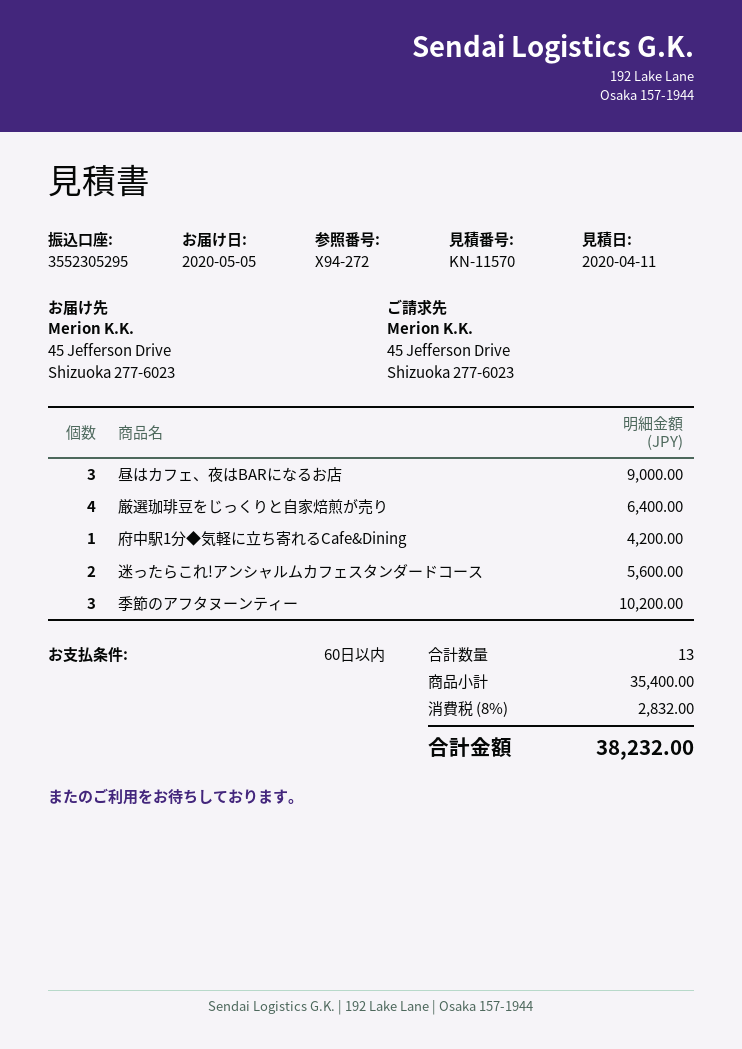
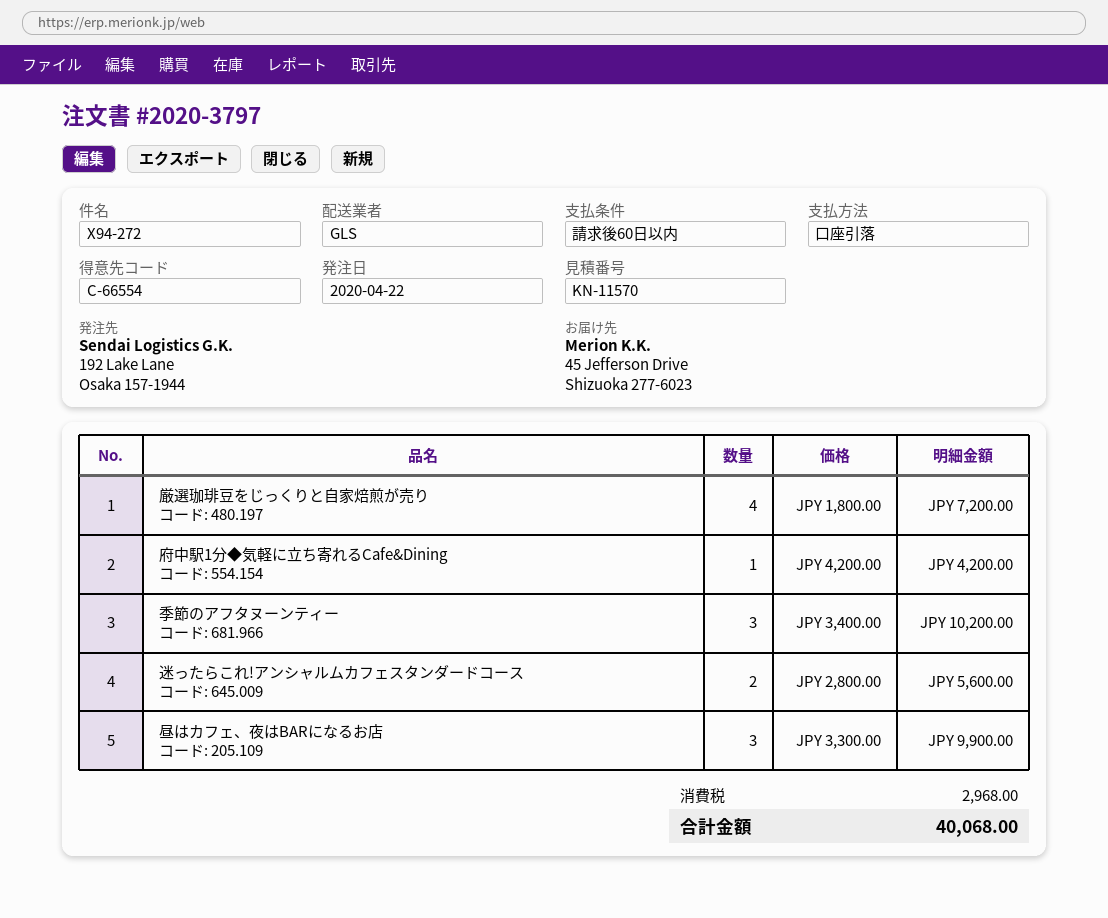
昼はカフェ、夜はBARになるお店: 3 for 9000.00 -> 3 for 9900.00
厳選珈琲豆をじっくりと自家焙煎が売り: 4 for 6400.00 -> 4 for 7200.00
tax: 2832.00 -> 2968.00
total: 38232.00 -> 40068.00

